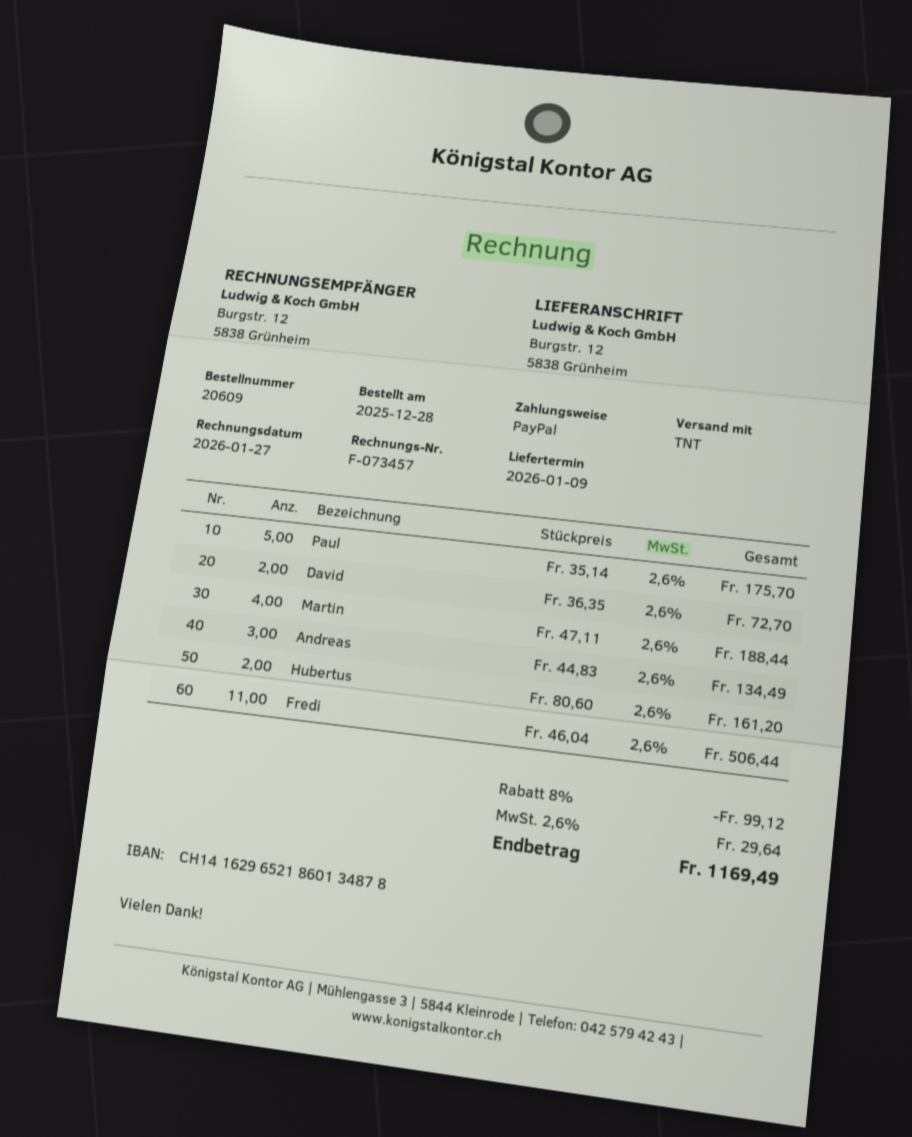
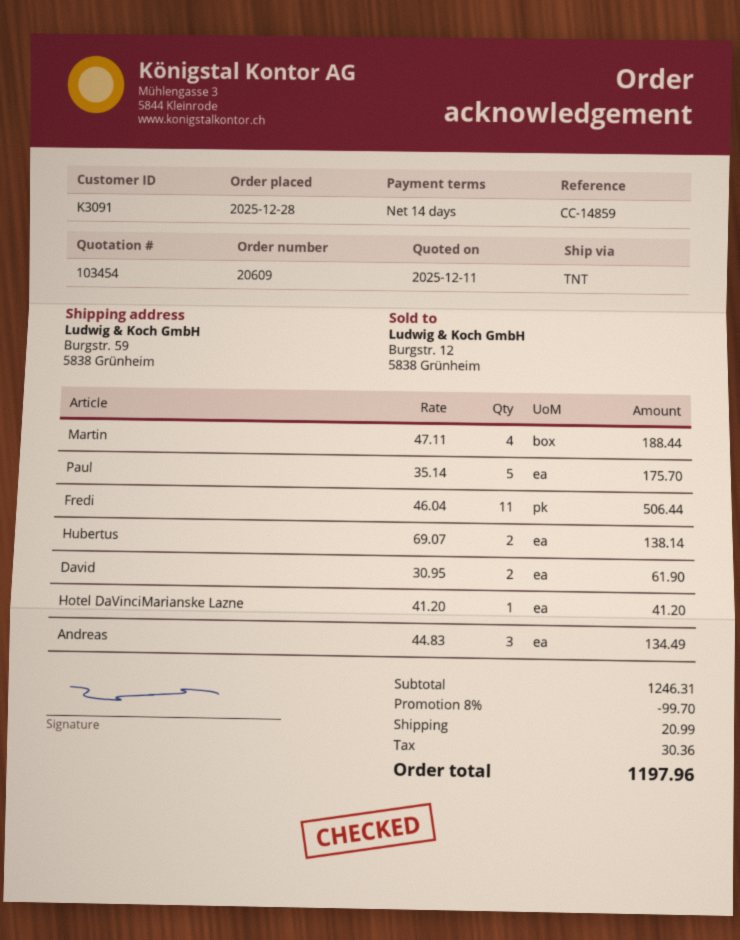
ship to: Burgstr. 12, 5838 Grünheim -> Burgstr. 59, 5838 Grünheim
David: 2 x 36.35 = 72.70 -> 2 x 30.95 = 61.90
Hubertus: 2 x 80.60 = 161.20 -> 2 x 69.07 = 138.14
Hotel DaVinciMarianske Lazne: none -> 1 x 41.20 = 41.20
discount: 8% = 99.12 -> 8% = 99.70
shipping: none -> 20.99
tax: 29.64 -> 30.36
total: 1169.49 -> 1197.96

